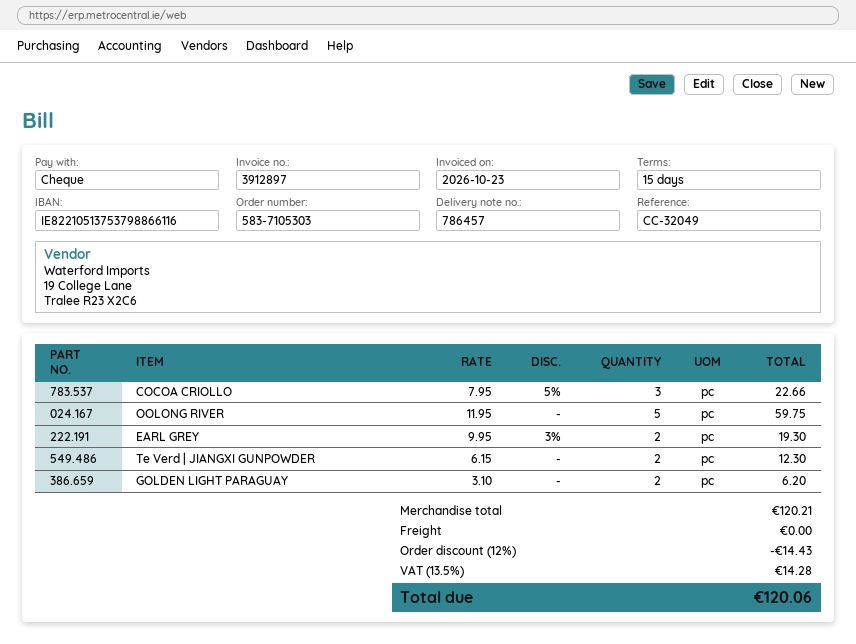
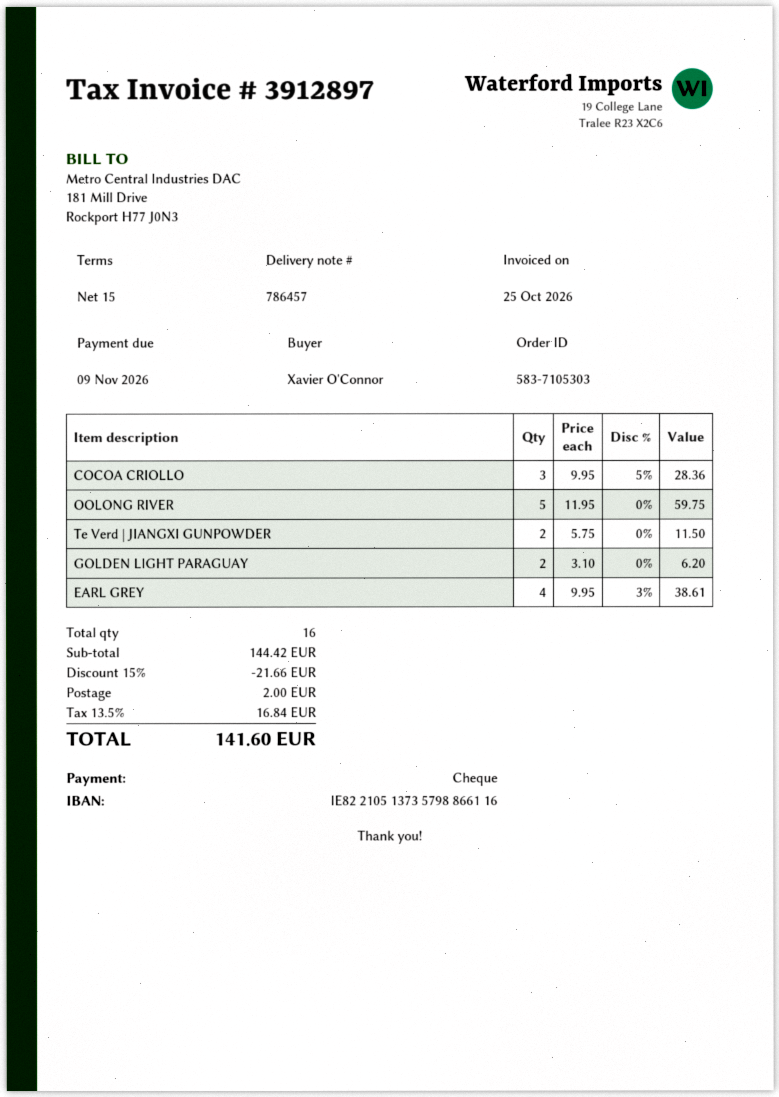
invoice date: 2026-10-23 -> 2026-10-25
bank account: IE82210513753798866116 -> IE82210513735798866116
COCOA CRIOLLO: 3 x 7.95 - 5% = 22.66 -> 3 x 9.95 - 5% = 28.36
EARL GREY: 2 x 9.95 - 3% = 19.30 -> 4 x 9.95 - 3% = 38.61
Te Verd | JIANGXI GUNPOWDER: 2 x 6.15 = 12.30 -> 2 x 5.75 = 11.50
subtotal: 120.21 -> 144.42
discount: 12% = 14.43 -> 15% = 21.66
shipping: 0.00 -> 2.00
tax: 13.5% = 14.28 -> 13.5% = 16.84
total: 120.06 -> 141.60

